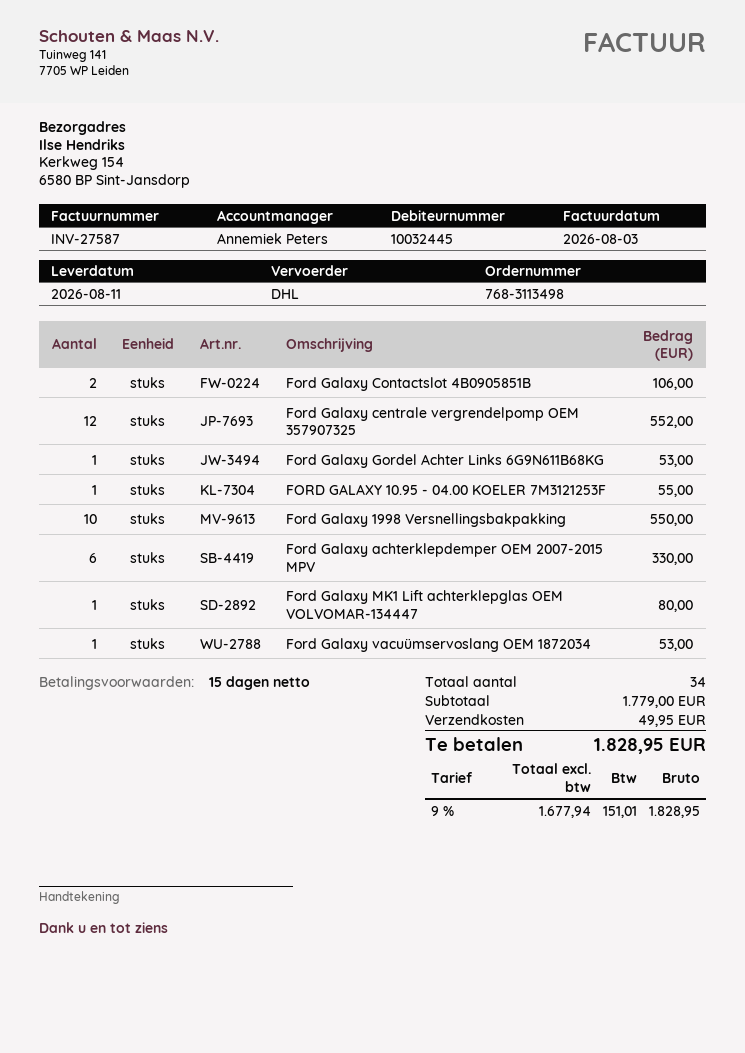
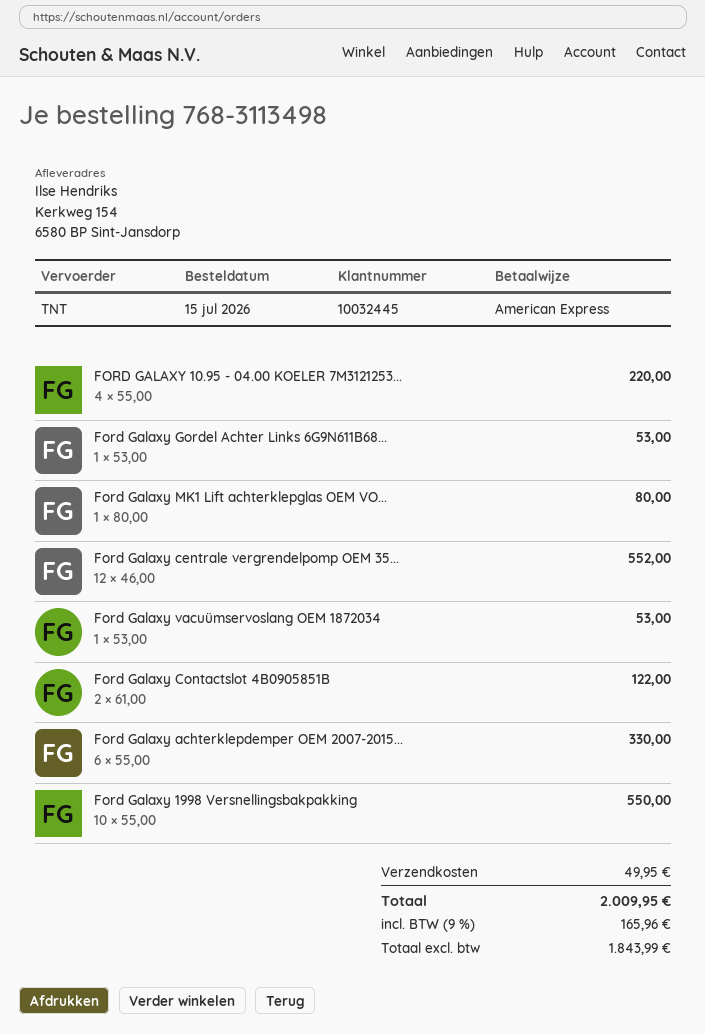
shipping method: DHL -> TNT
Ford Galaxy Contactslot 4B0905851B: 2 for 106.00 -> 2 for 122.00
FORD GALAXY 10.95 - 04.00 KOELER 7M3121253F: 1 for 55.00 -> 4 for 220.00
net: 1677.94 -> 1843.99
tax: 9% = 151.01 -> 9% = 165.96
total: 1828.95 -> 2009.95

